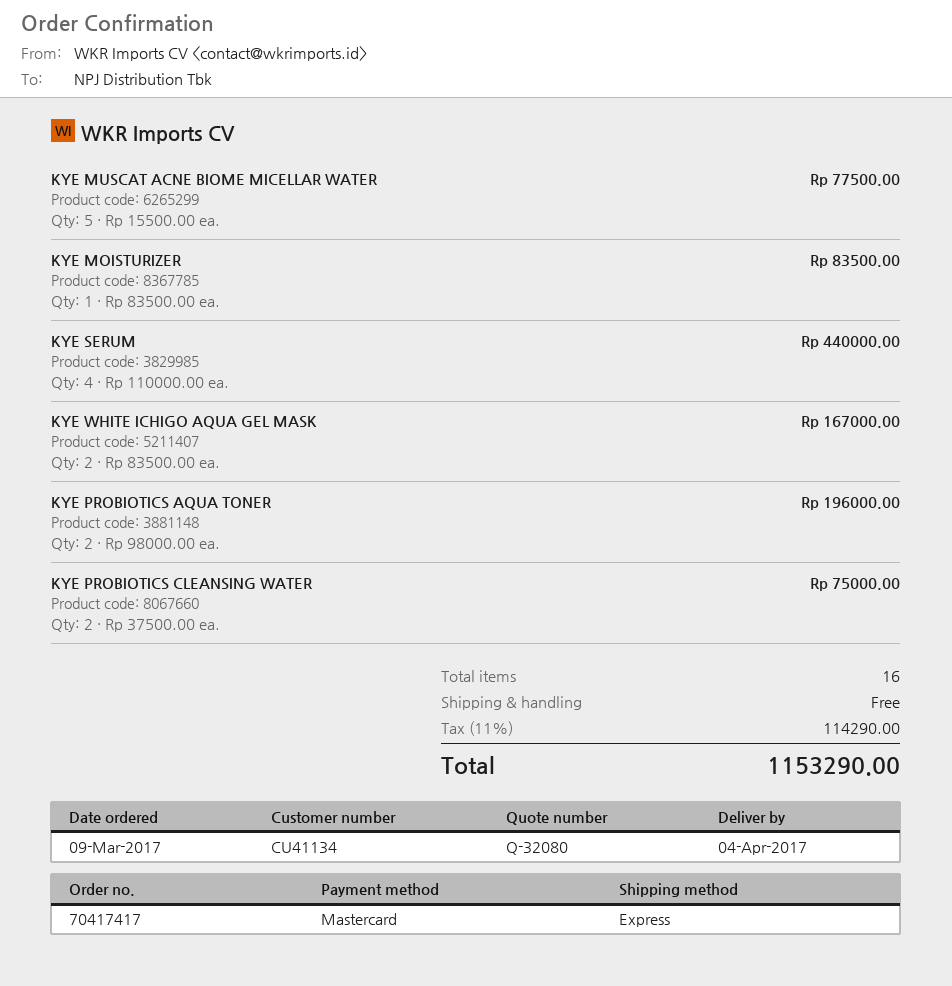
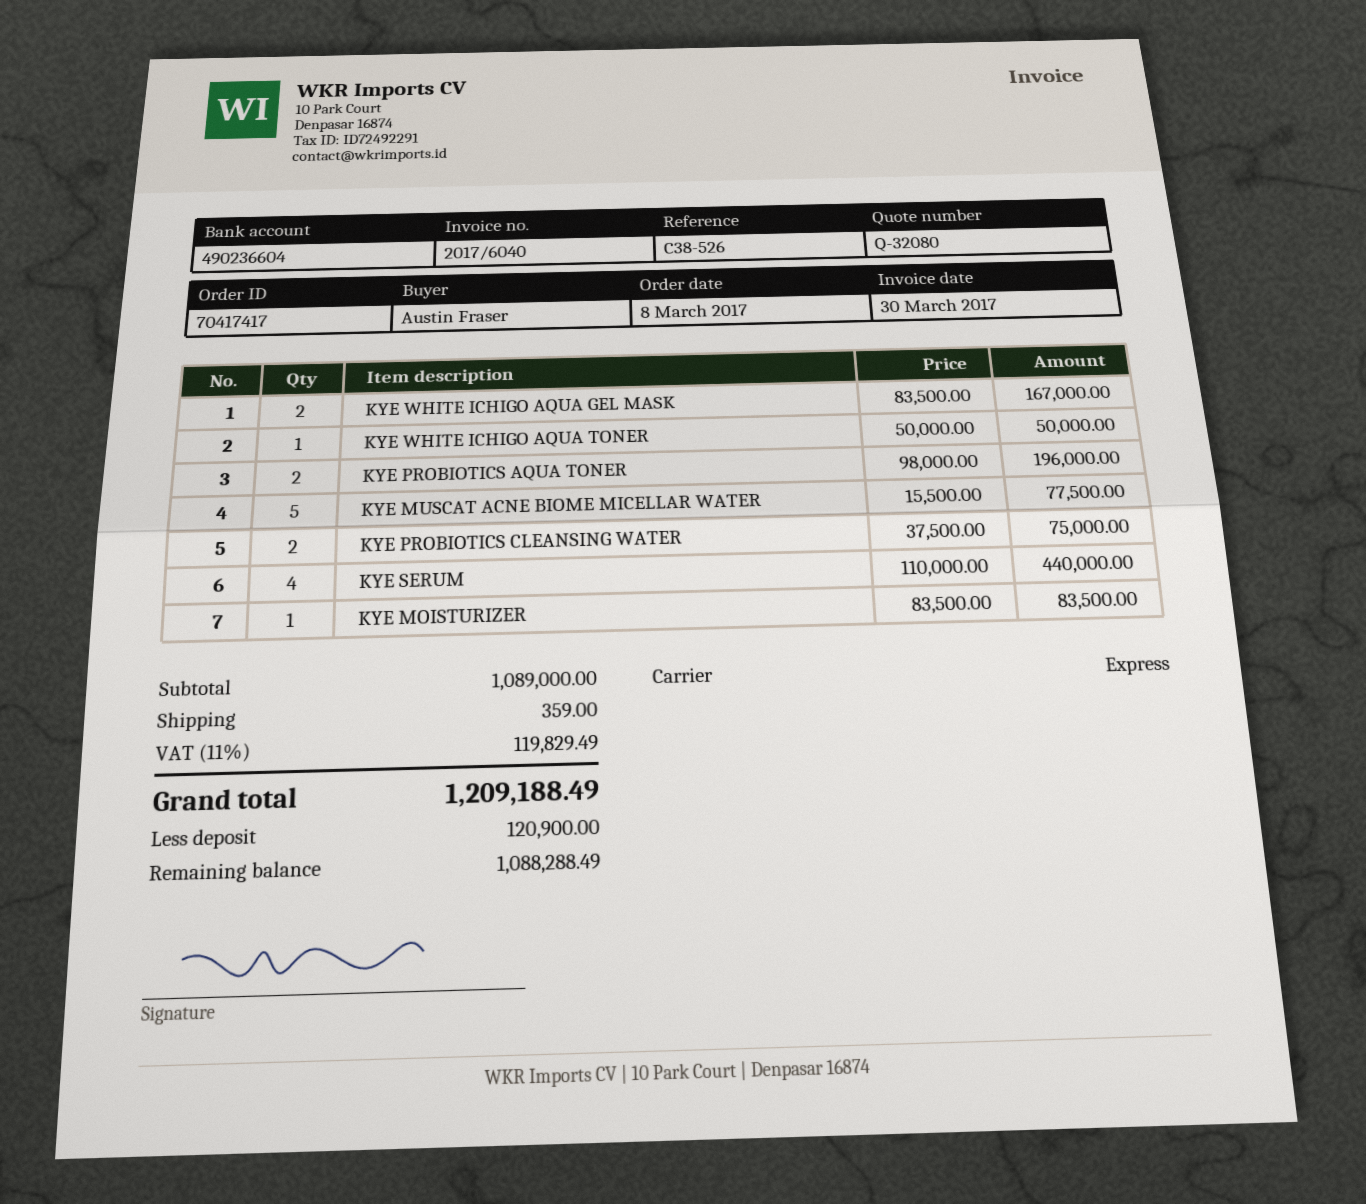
order date: 2017-03-09 -> 2017-03-08
KYE WHITE ICHIGO AQUA TONER: none -> 1 x 50000.00 = 50000.00
shipping: 0.00 -> 359.00
tax: 11% = 114290.00 -> 11% = 119829.49
total: 1153290.00 -> 1209188.49

